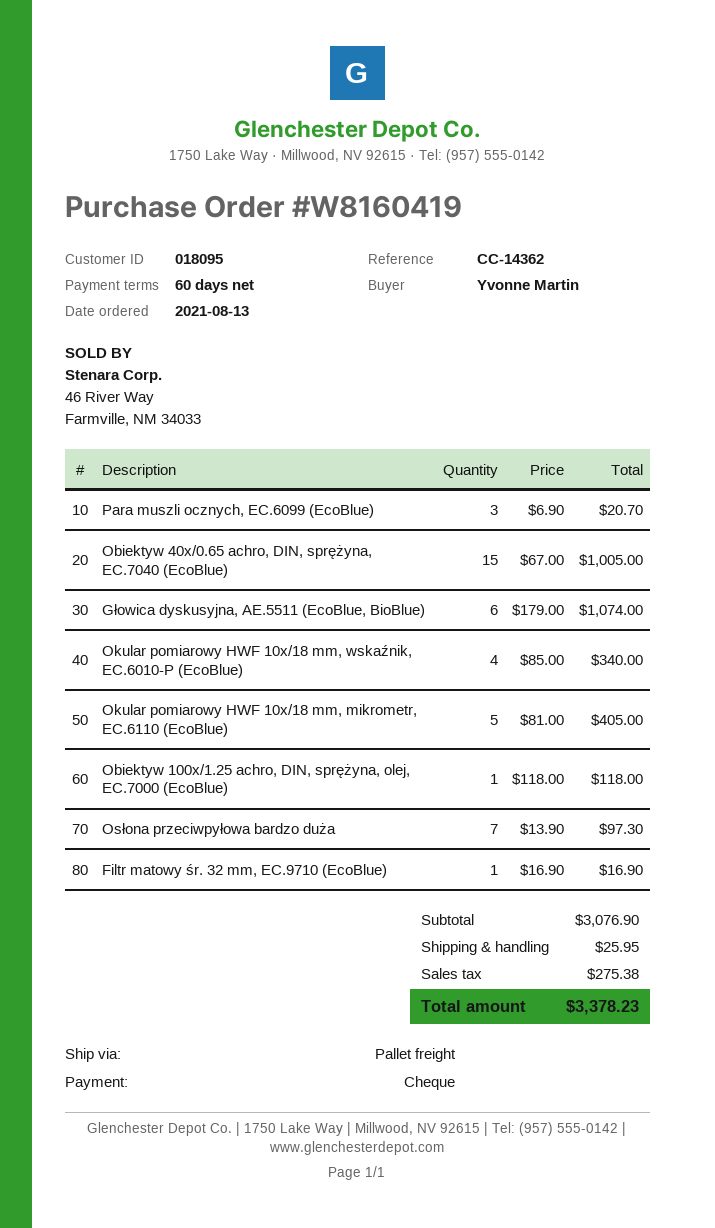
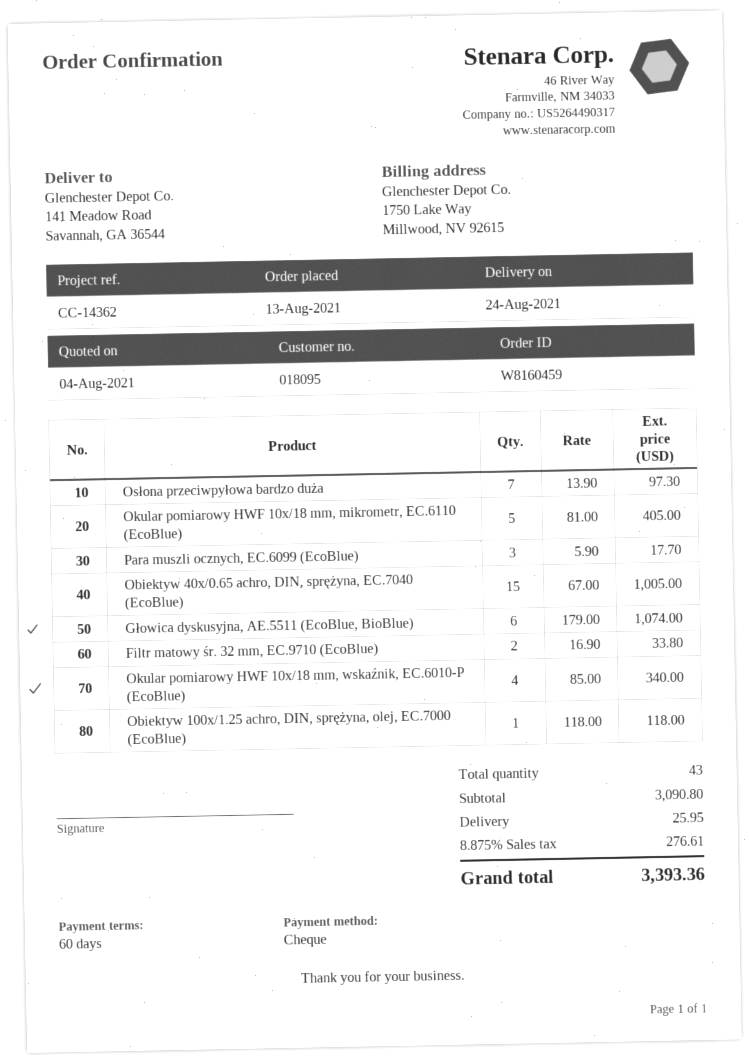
order number: W8160419 -> W8160459
Para muszli ocznych, EC.6099 (EcoBlue): 3 x 6.90 = 20.70 -> 3 x 5.90 = 17.70
Filtr matowy śr. 32 mm, EC.9710 (EcoBlue): 1 x 16.90 = 16.90 -> 2 x 16.90 = 33.80
subtotal: 3076.90 -> 3090.80
tax: 275.38 -> 276.61
total: 3378.23 -> 3393.36

